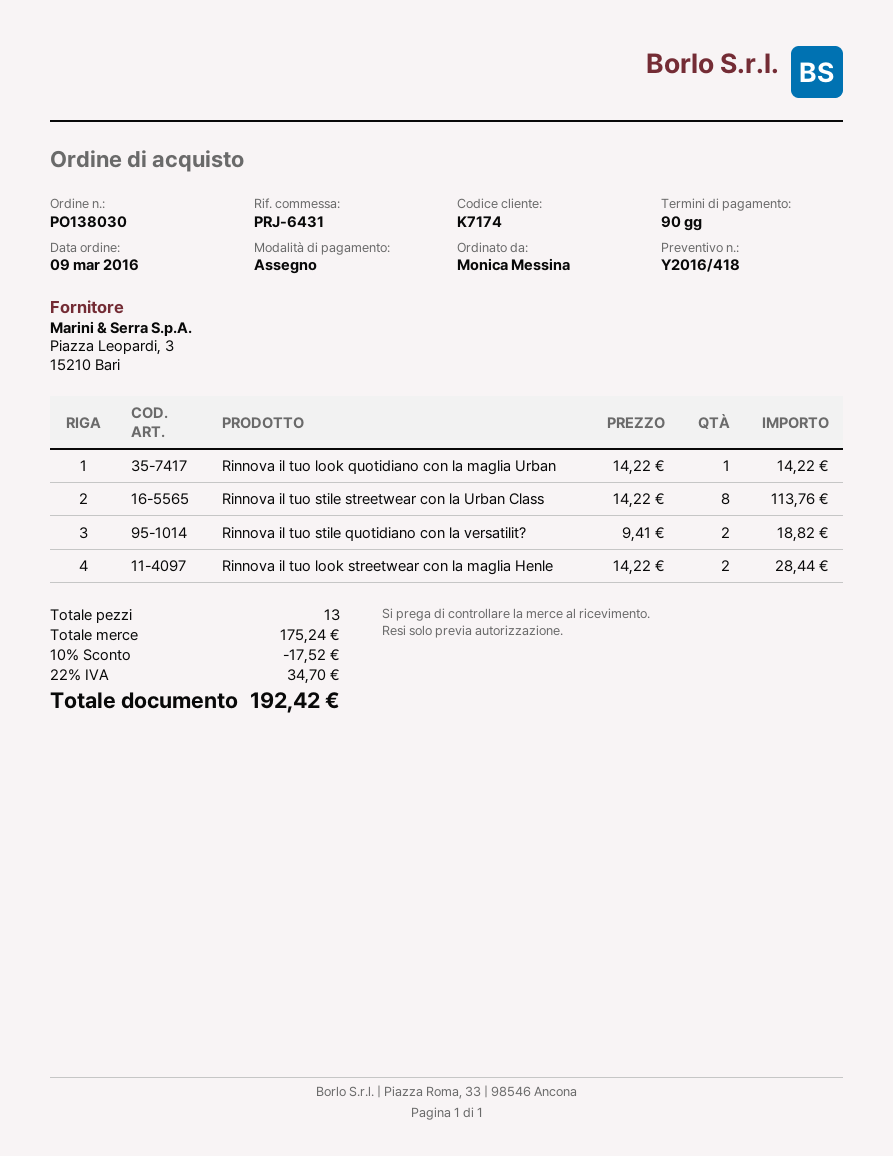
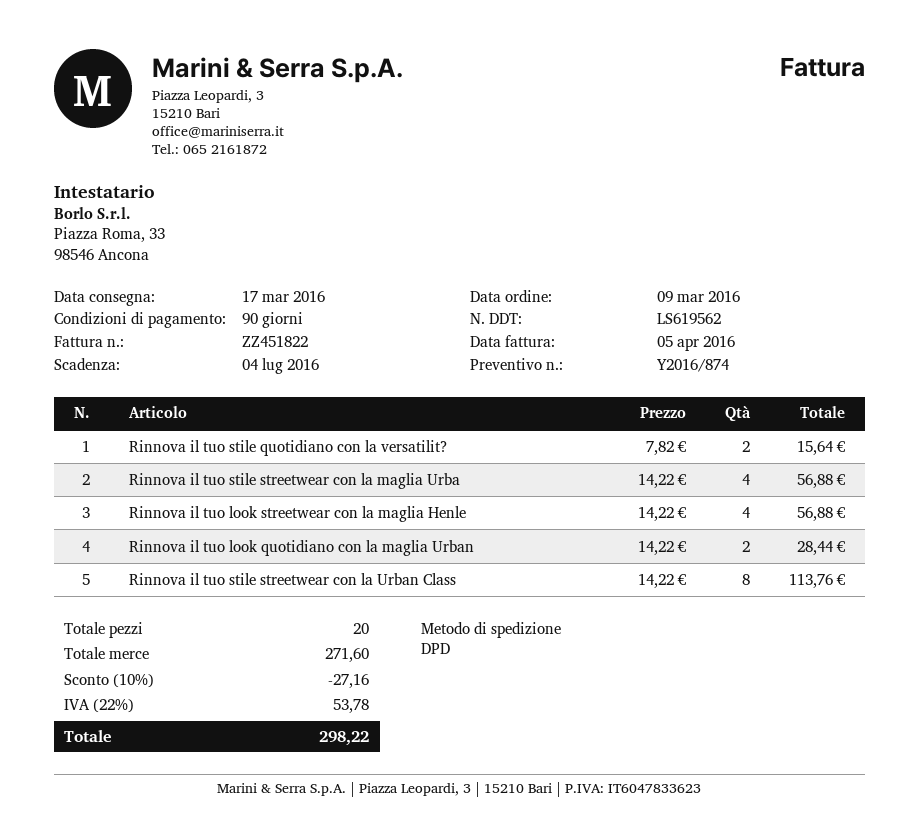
quote number: Y2016/418 -> Y2016/874
Rinnova il tuo look quotidiano con la maglia Urban: 1 x 14.22 = 14.22 -> 2 x 14.22 = 28.44
Rinnova il tuo stile quotidiano con la versatilit?: 2 x 9.41 = 18.82 -> 2 x 7.82 = 15.64
Rinnova il tuo look streetwear con la maglia Henle: 2 x 14.22 = 28.44 -> 4 x 14.22 = 56.88
Rinnova il tuo stile streetwear con la maglia Urba: none -> 4 x 14.22 = 56.88
total quantity: 13 -> 20
subtotal: 175.24 -> 271.60
discount: 10% = 17.52 -> 10% = 27.16
tax: 22% = 34.70 -> 22% = 53.78
total: 192.42 -> 298.22

